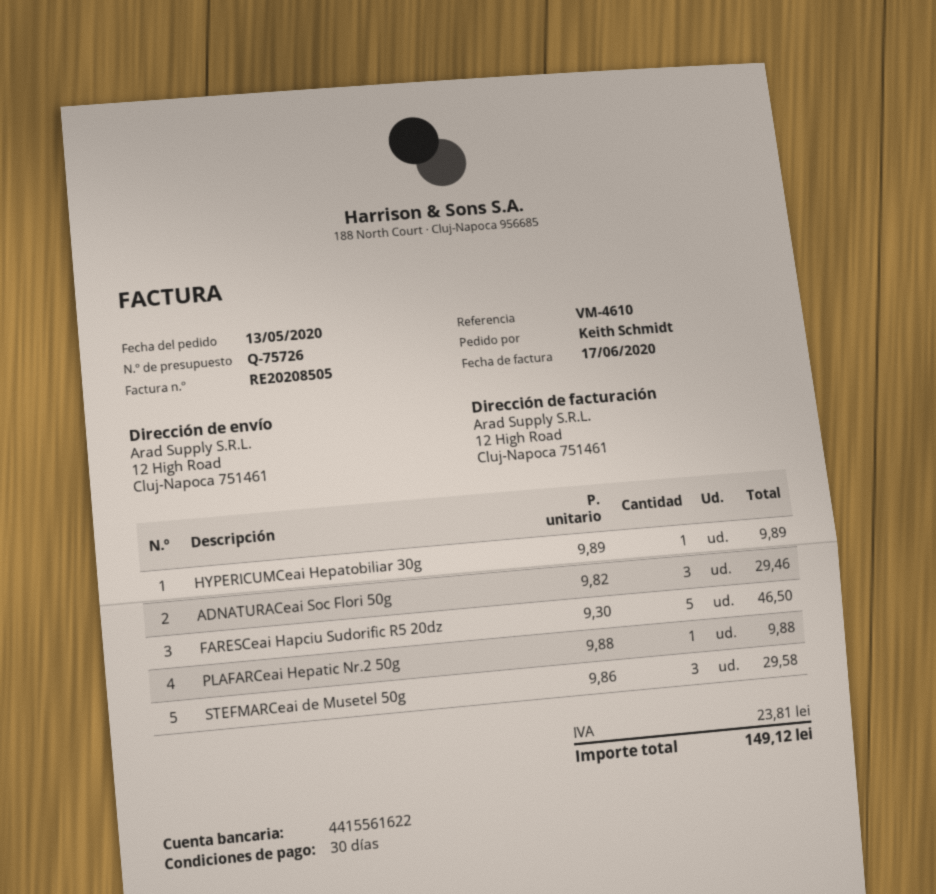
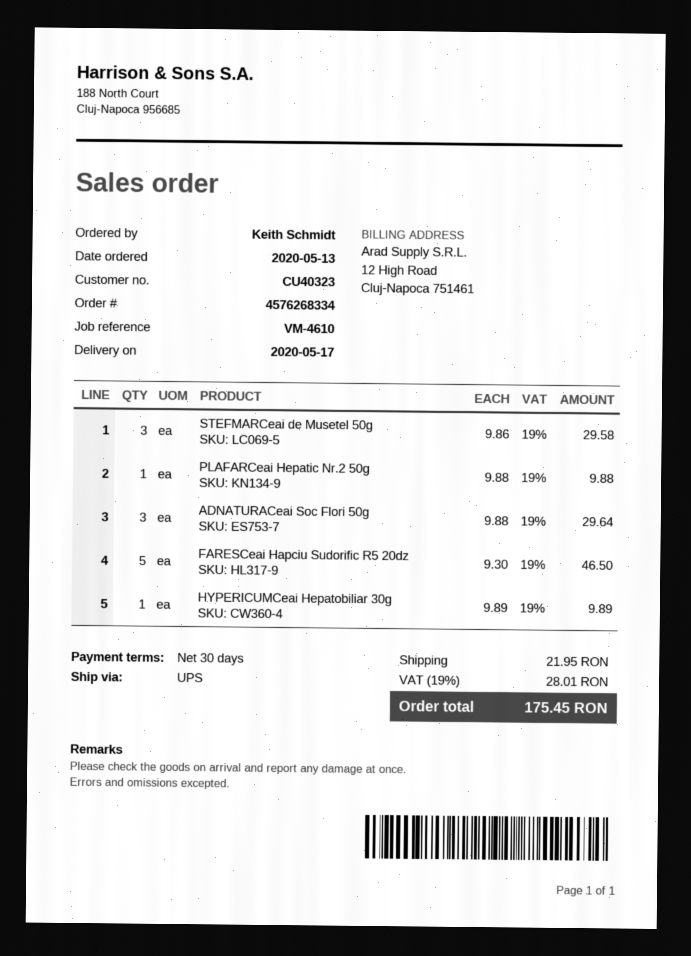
ADNATURACeai Soc Flori 50g: 3 x 9.82 = 29.46 -> 3 x 9.88 = 29.64
shipping: none -> 21.95
tax: 23.81 -> 28.01
total: 149.12 -> 175.45

